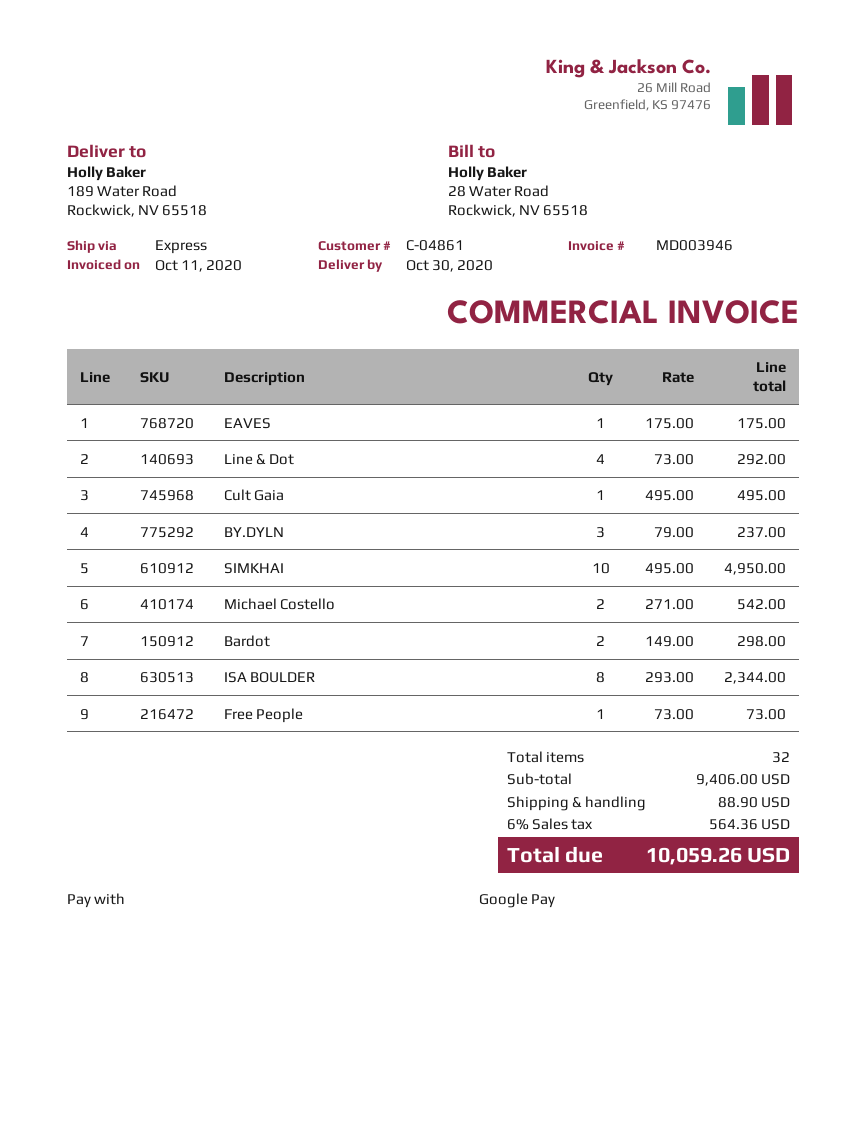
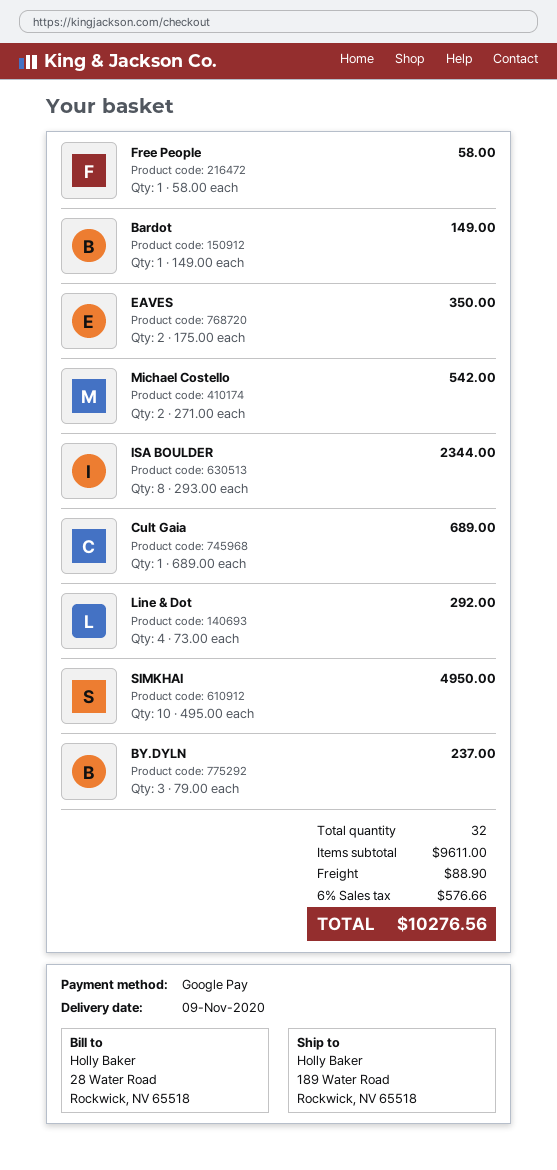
delivery date: 2020-10-30 -> 2020-11-09
EAVES: 1 x 175.00 = 175.00 -> 2 x 175.00 = 350.00
Cult Gaia: 1 x 495.00 = 495.00 -> 1 x 689.00 = 689.00
Bardot: 2 x 149.00 = 298.00 -> 1 x 149.00 = 149.00
Free People: 1 x 73.00 = 73.00 -> 1 x 58.00 = 58.00
subtotal: 9406.00 -> 9611.00
tax: 6% = 564.36 -> 6% = 576.66
total: 10059.26 -> 10276.56

